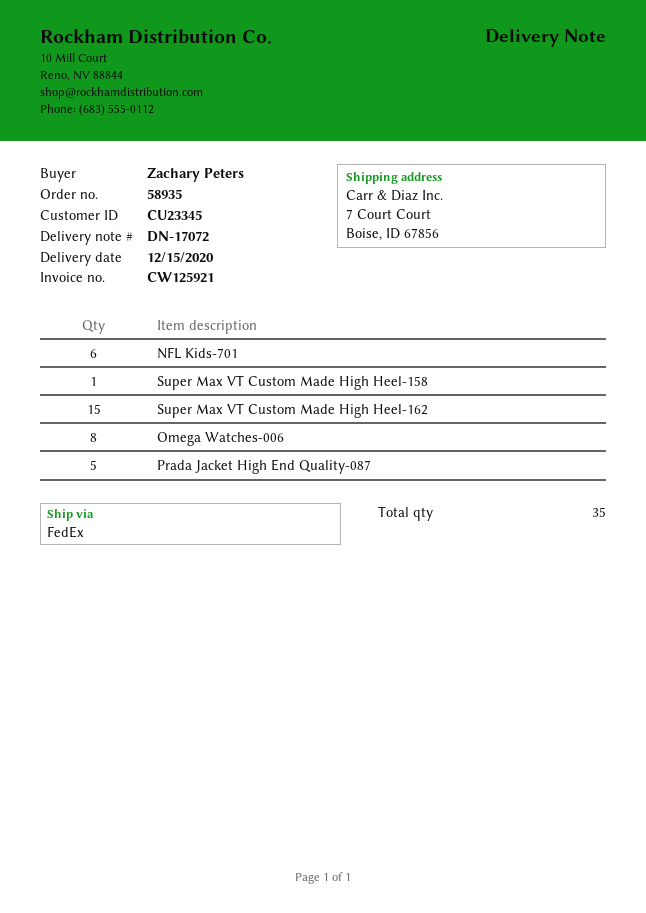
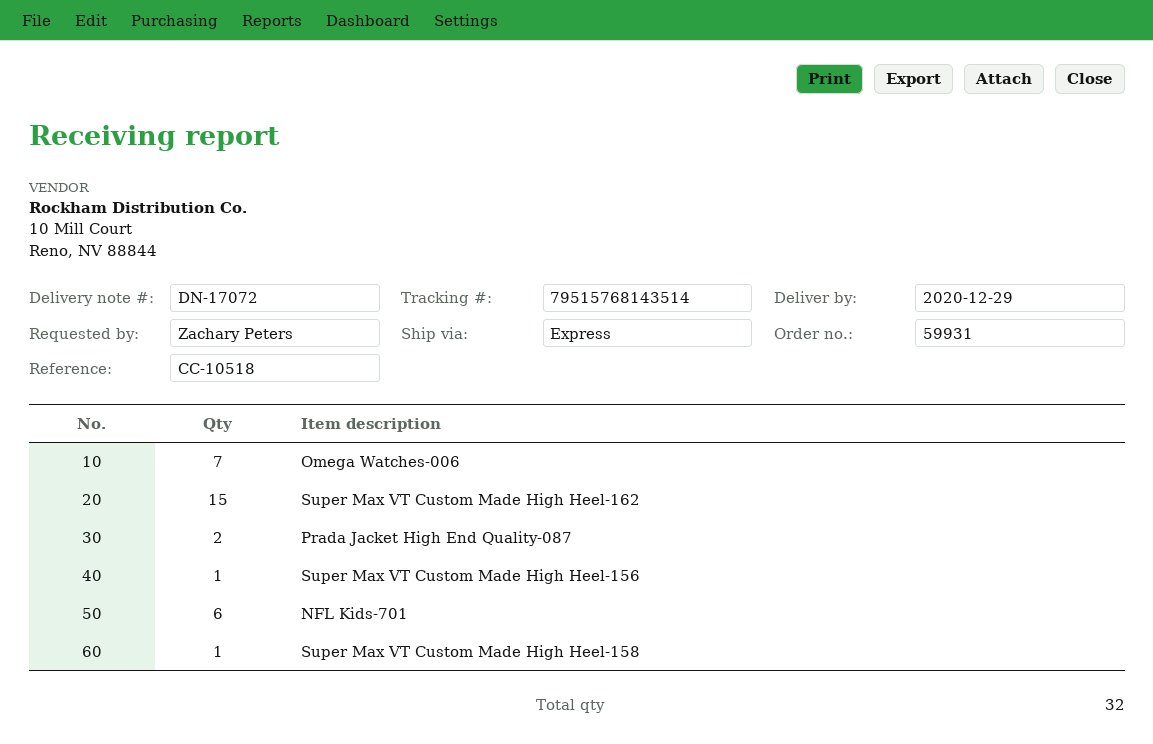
order number: 58935 -> 59931
delivery date: 2020-12-15 -> 2020-12-29
shipping method: FedEx -> express
Omega Watches-006: 8 -> 7
Prada Jacket High End Quality-087: 5 -> 2
Super Max VT Custom Made High Heel-156: none -> 1
total quantity: 35 -> 32

